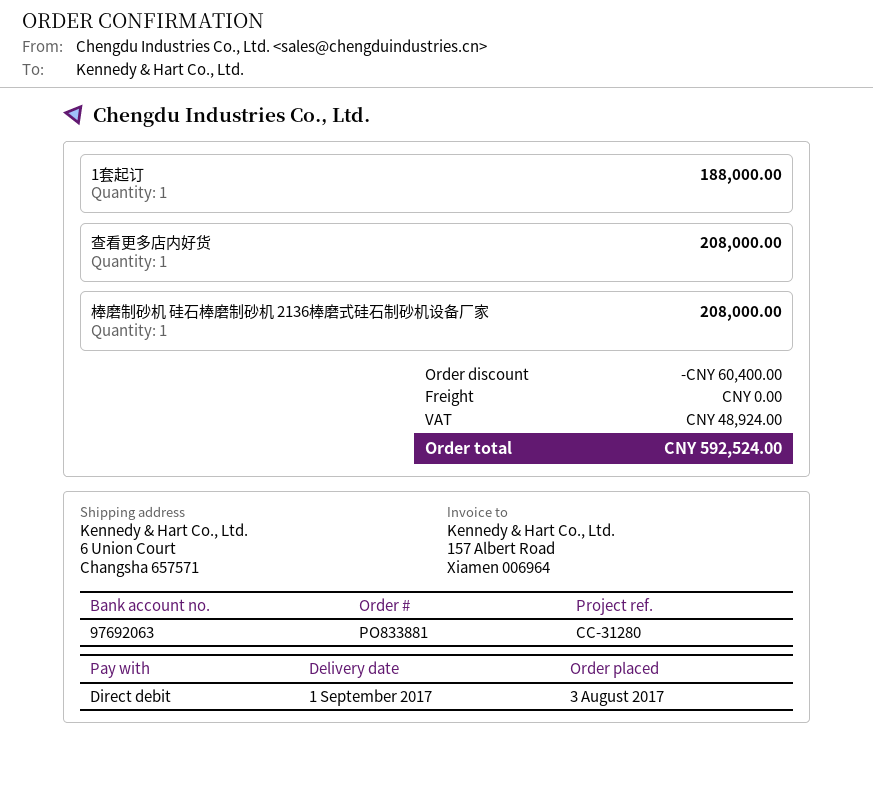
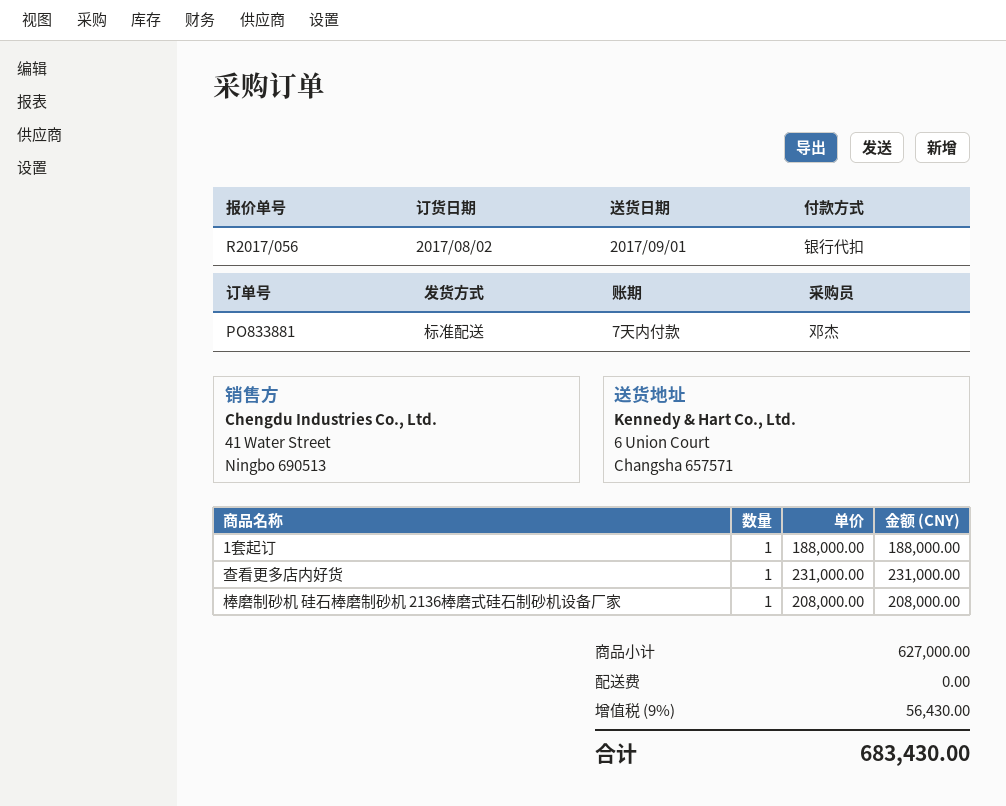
order date: 2017-08-03 -> 2017-08-02
查看更多店内好货: 1 for 208000.00 -> 1 for 231000.00
discount: 60400.00 -> none
tax: 48924.00 -> 56430.00
total: 592524.00 -> 683430.00

